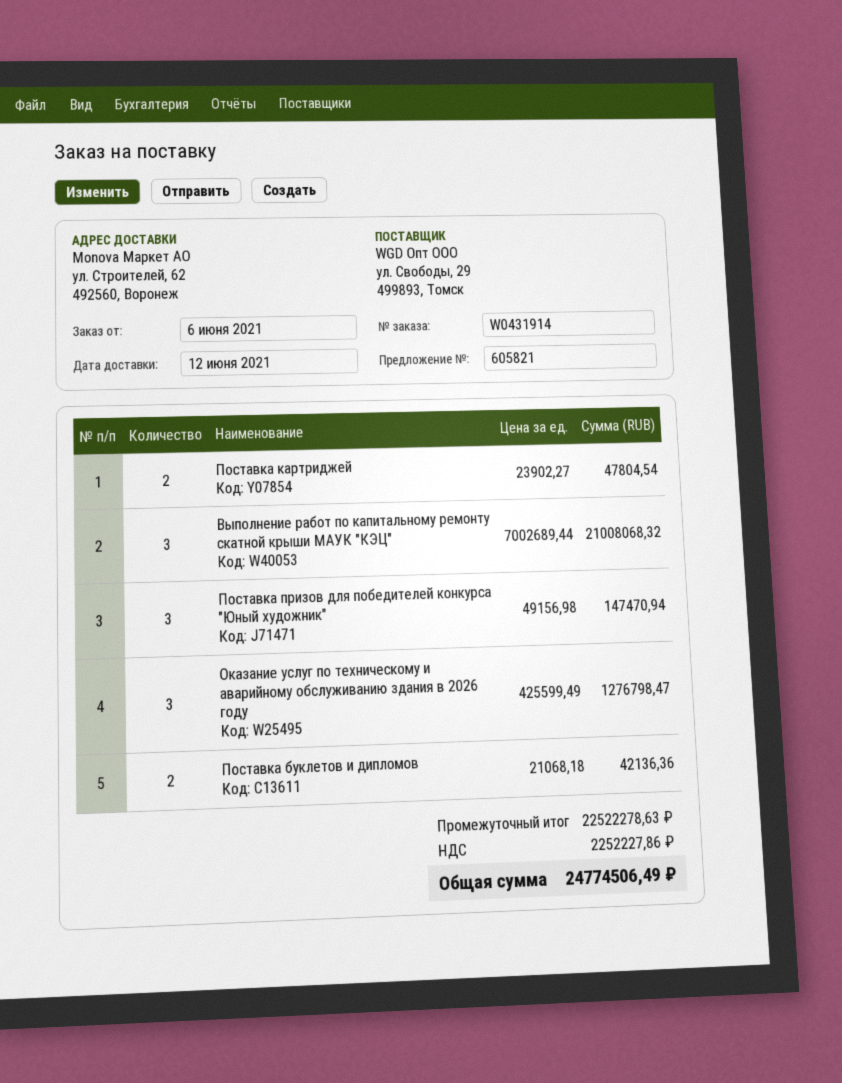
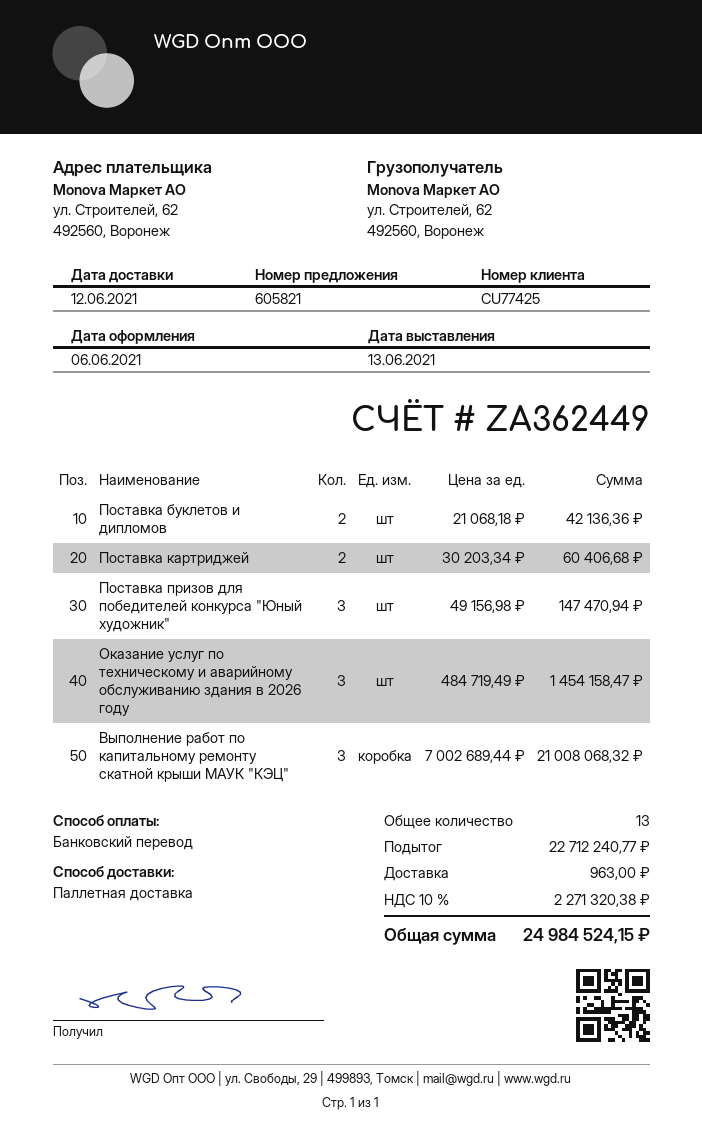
Поставка картриджей: 2 x 23902.27 = 47804.54 -> 2 x 30203.34 = 60406.68
Оказание услуг по техническому и аварийному обслуживанию здания в 2026 году: 3 x 425599.49 = 1276798.47 -> 3 x 484719.49 = 1454158.47
subtotal: 22522278.63 -> 22712240.77
shipping: none -> 963.00
tax: 2252227.86 -> 2271320.38
total: 24774506.49 -> 24984524.15

